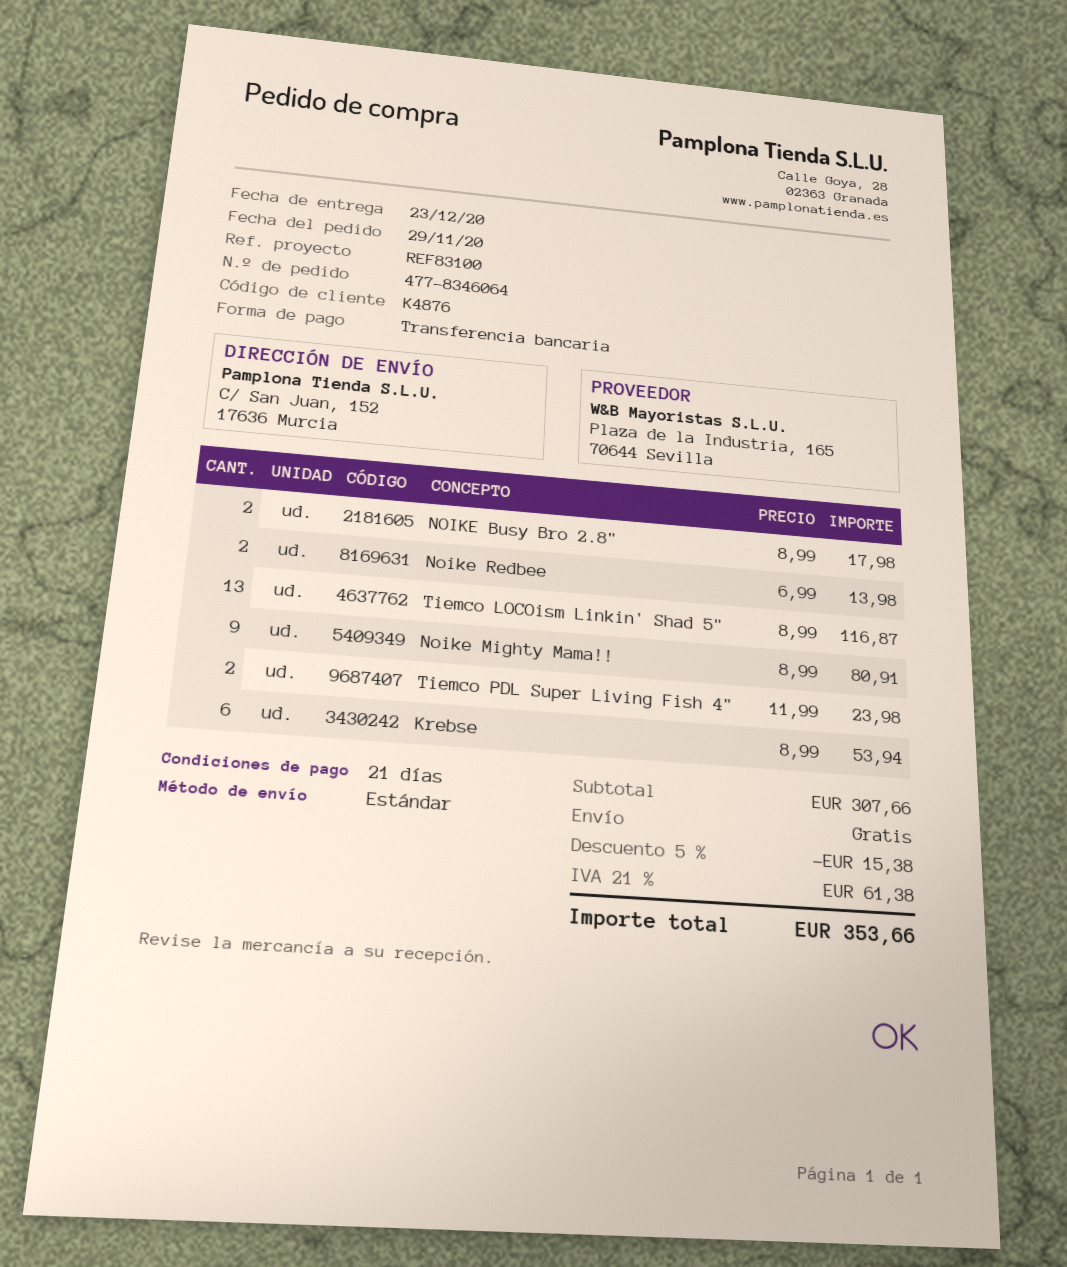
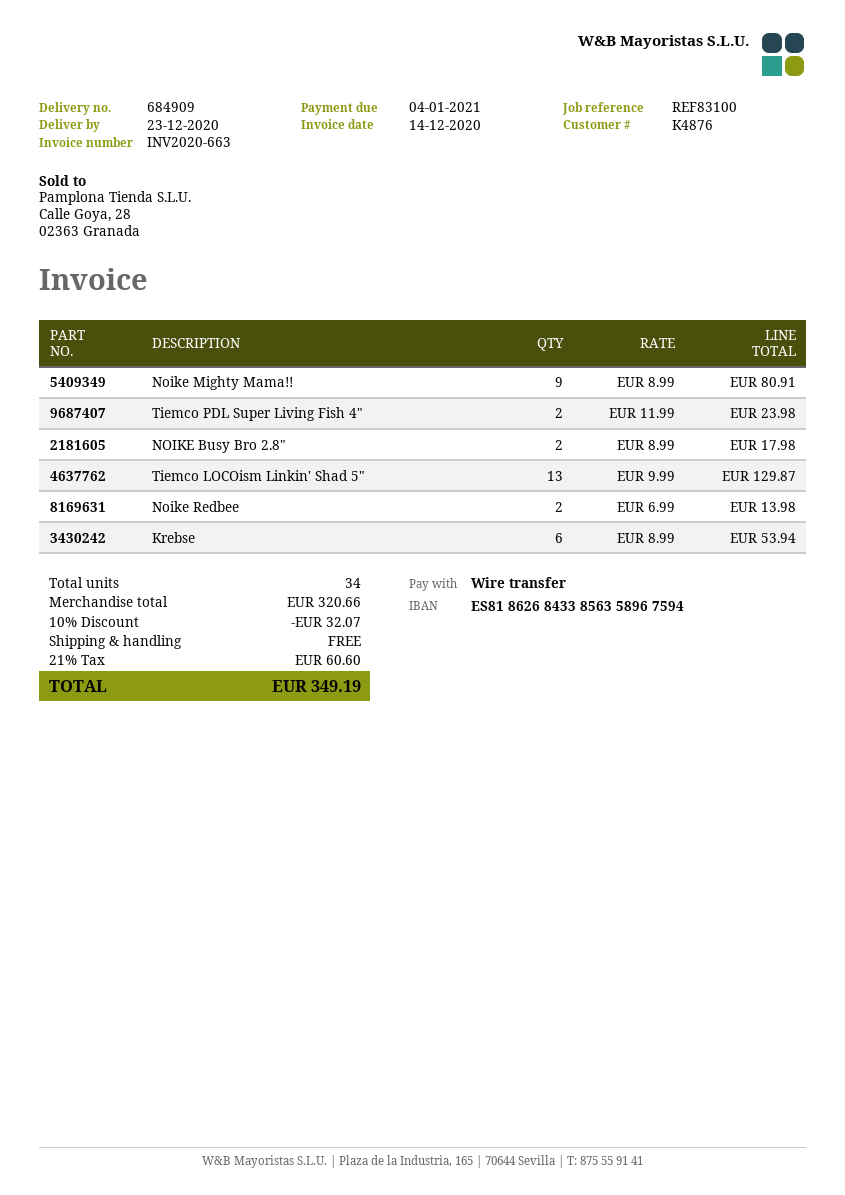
Tiemco LOCOism Linkin' Shad 5": 13 x 8.99 = 116.87 -> 13 x 9.99 = 129.87
subtotal: 307.66 -> 320.66
discount: 5% = 15.38 -> 10% = 32.07
tax: 21% = 61.38 -> 21% = 60.60
total: 353.66 -> 349.19

